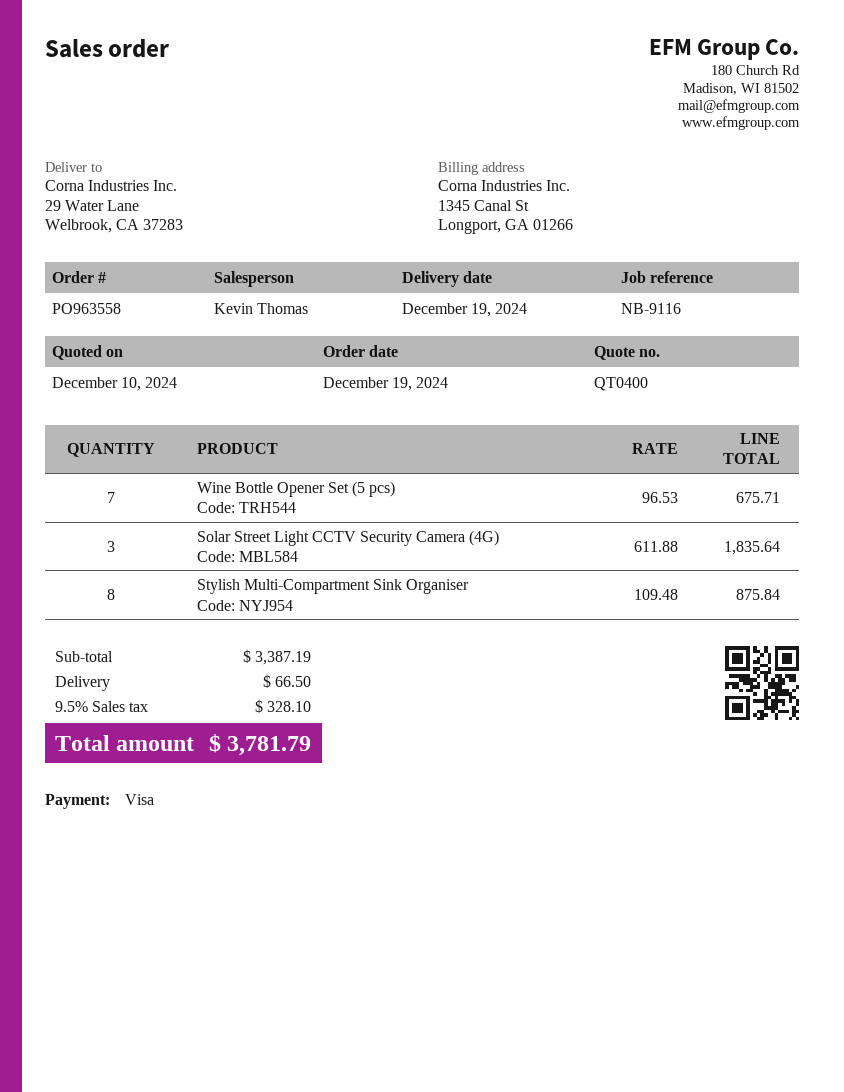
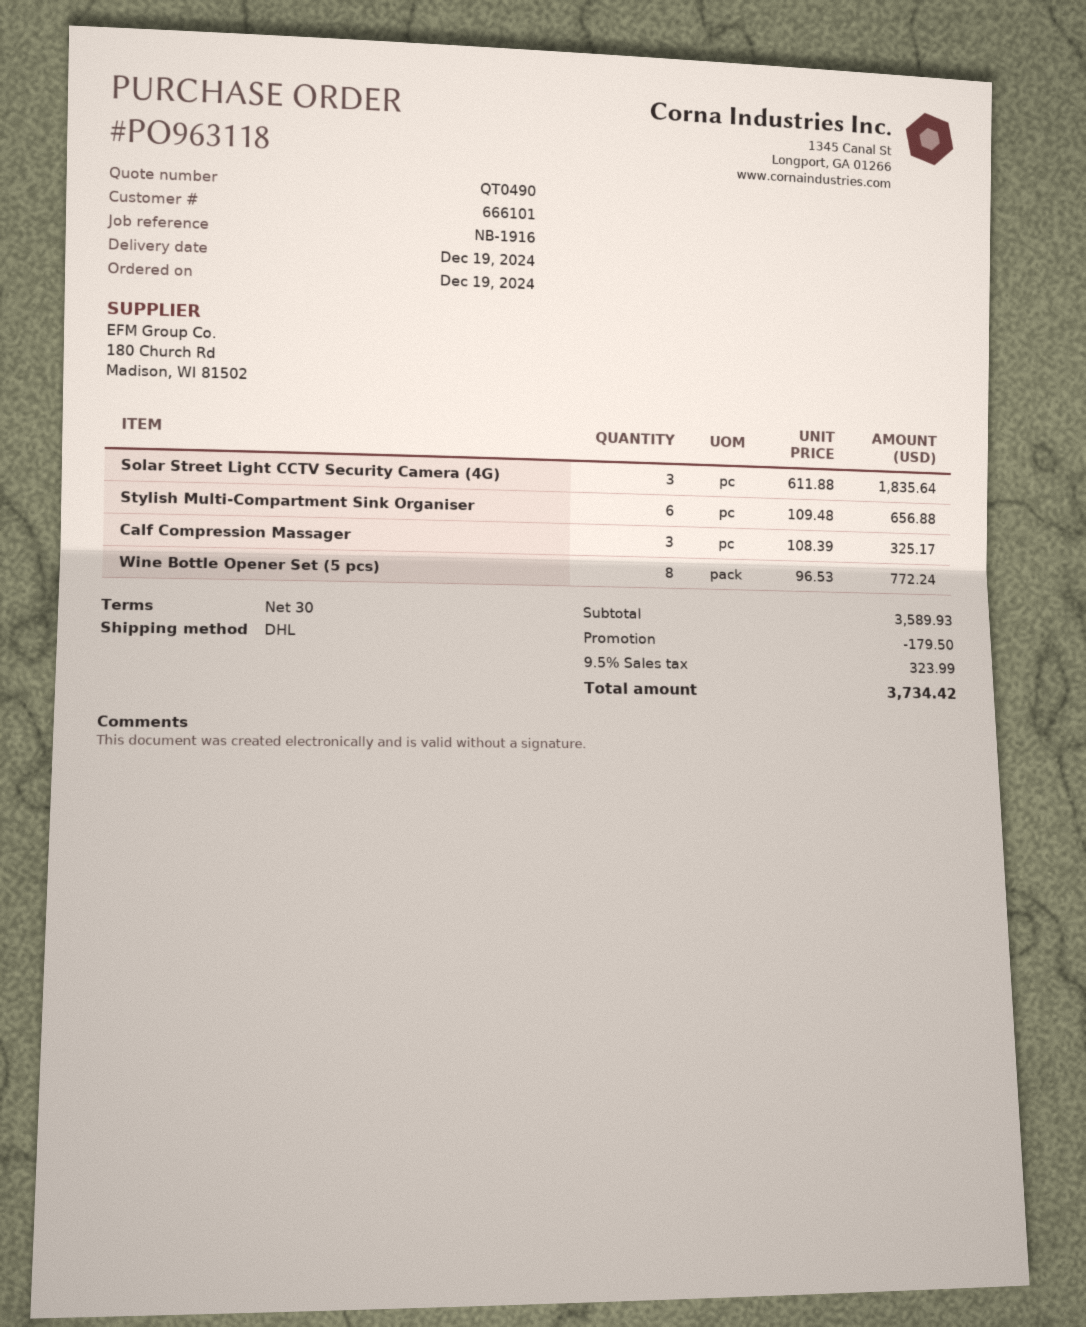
quote number: QT0400 -> QT0490
order number: PO963558 -> PO963118
reference: NB-9116 -> NB-1916
Wine Bottle Opener Set (5 pcs): 7 x 96.53 = 675.71 -> 8 x 96.53 = 772.24
Stylish Multi-Compartment Sink Organiser: 8 x 109.48 = 875.84 -> 6 x 109.48 = 656.88
Calf Compression Massager: none -> 3 x 108.39 = 325.17
subtotal: 3387.19 -> 3589.93
discount: none -> 179.50
shipping: 66.50 -> none
tax: 9.5% = 328.10 -> 9.5% = 323.99
total: 3781.79 -> 3734.42

